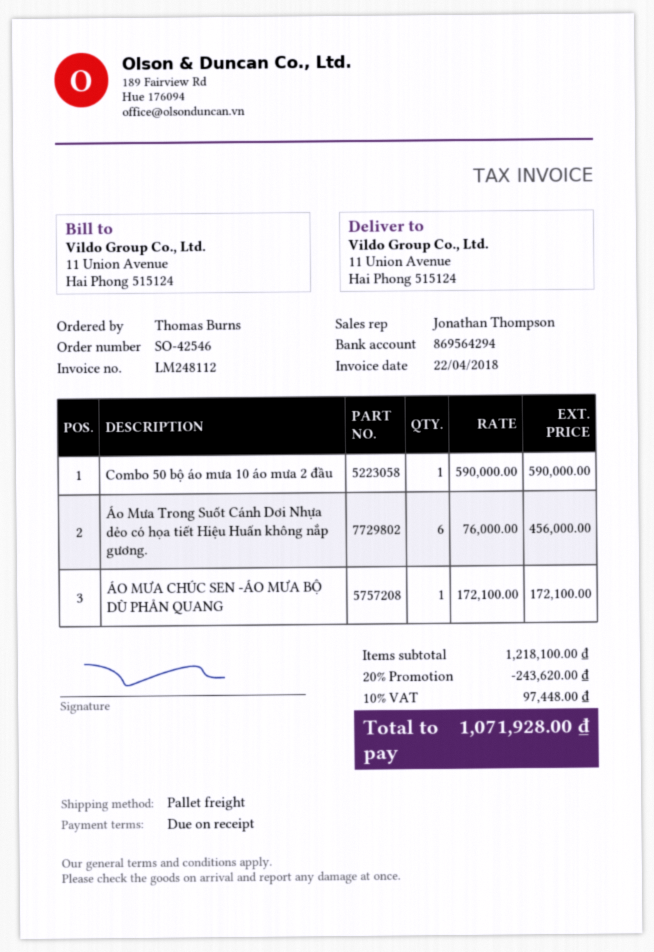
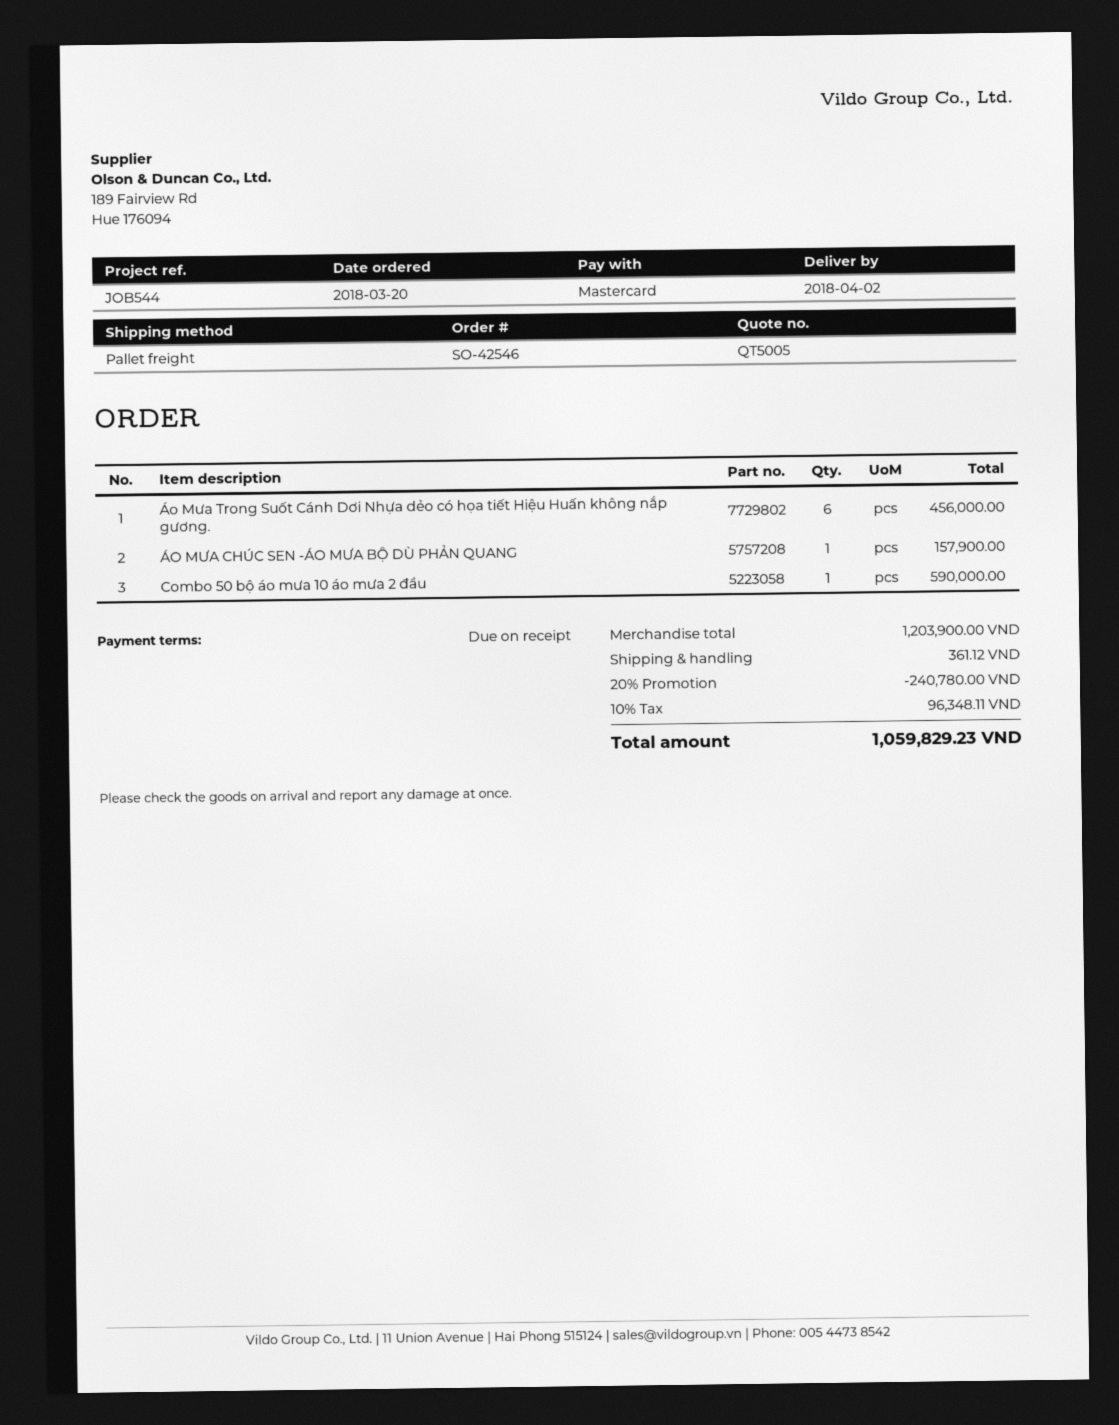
ÁO MƯA CHÚC SEN -ÁO MƯA BỘ DÙ PHẢN QUANG: 1 for 172100.00 -> 1 for 157900.00
subtotal: 1218100.00 -> 1203900.00
discount: 20% = 243620.00 -> 20% = 240780.00
shipping: none -> 361.12
tax: 10% = 97448.00 -> 10% = 96348.11
total: 1071928.00 -> 1059829.23

